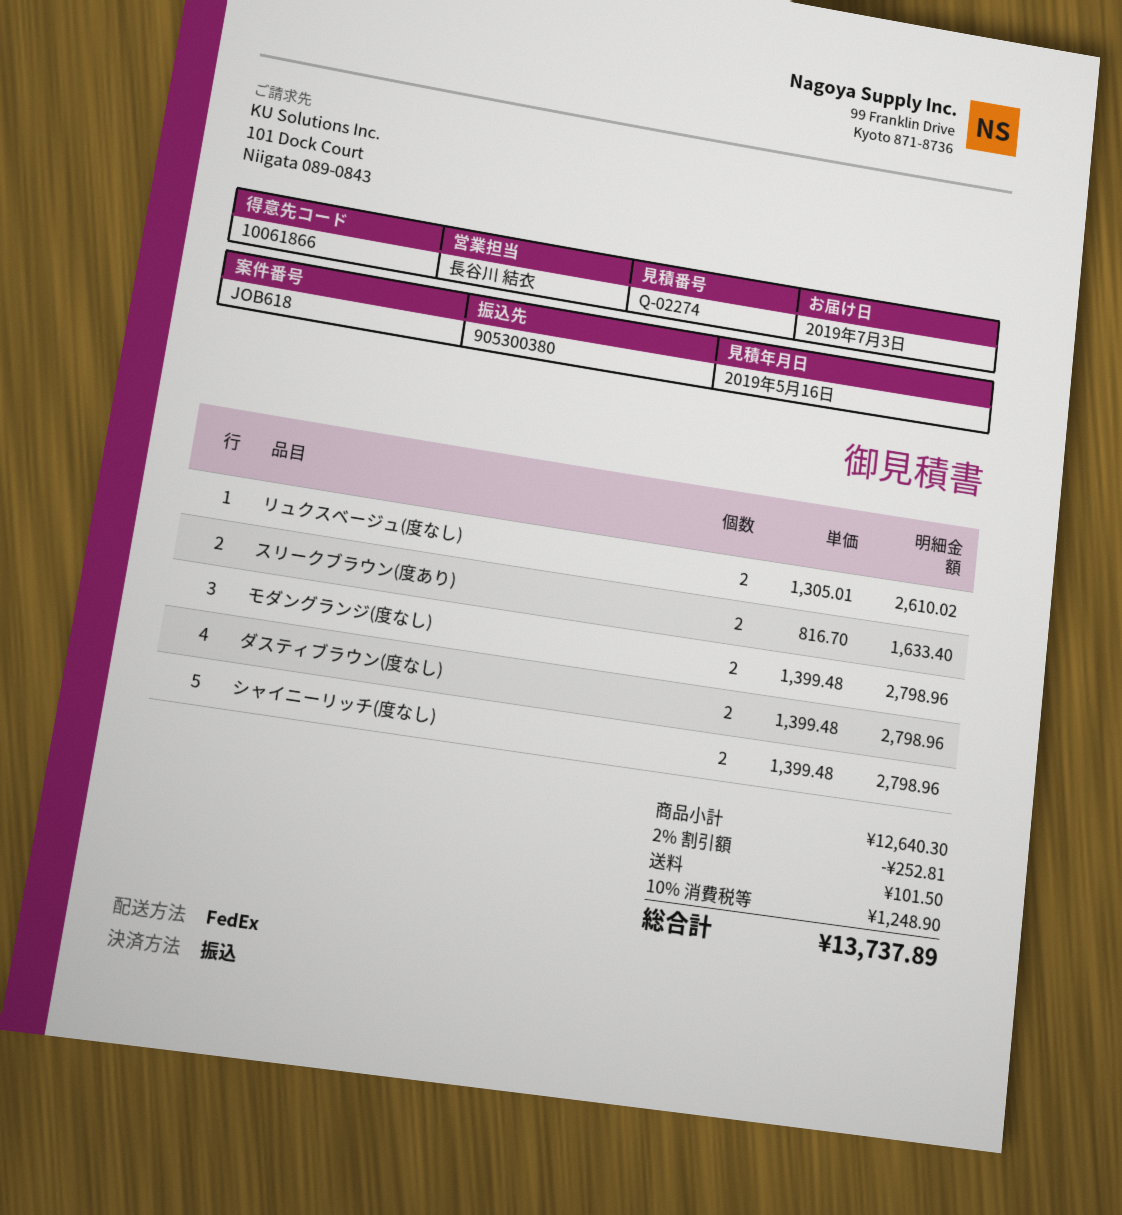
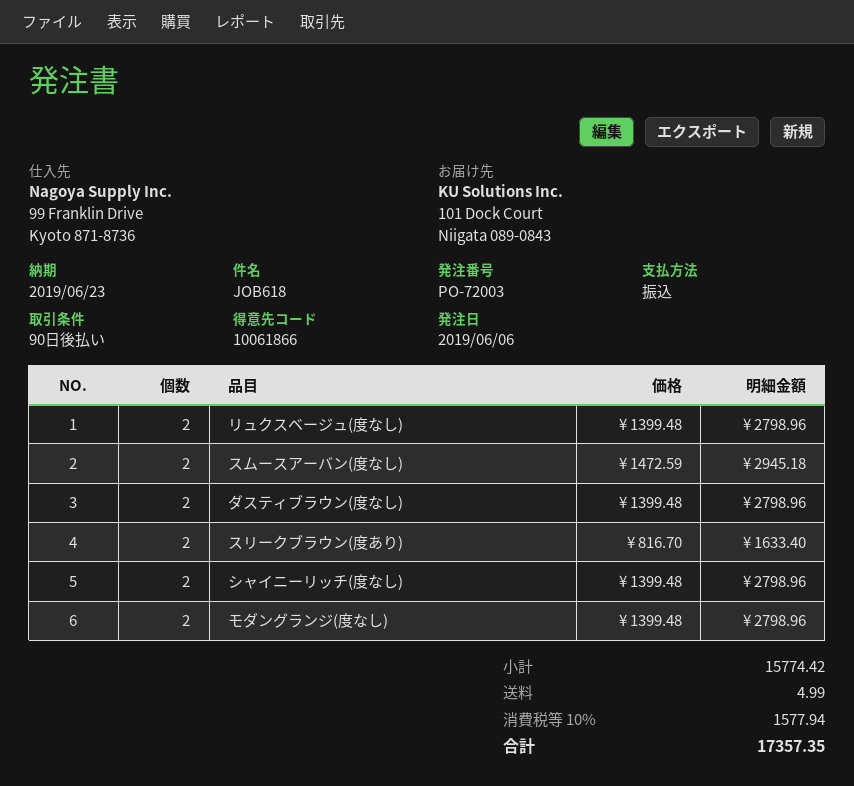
delivery date: 2019-07-03 -> 2019-06-23
リュクスベージュ(度なし): 2 x 1305.01 = 2610.02 -> 2 x 1399.48 = 2798.96
スムースアーバン(度なし): none -> 2 x 1472.59 = 2945.18
subtotal: 12640.30 -> 15774.42
discount: 2% = 252.81 -> none
shipping: 101.50 -> 4.99
tax: 10% = 1248.90 -> 10% = 1577.94
total: 13737.89 -> 17357.35

